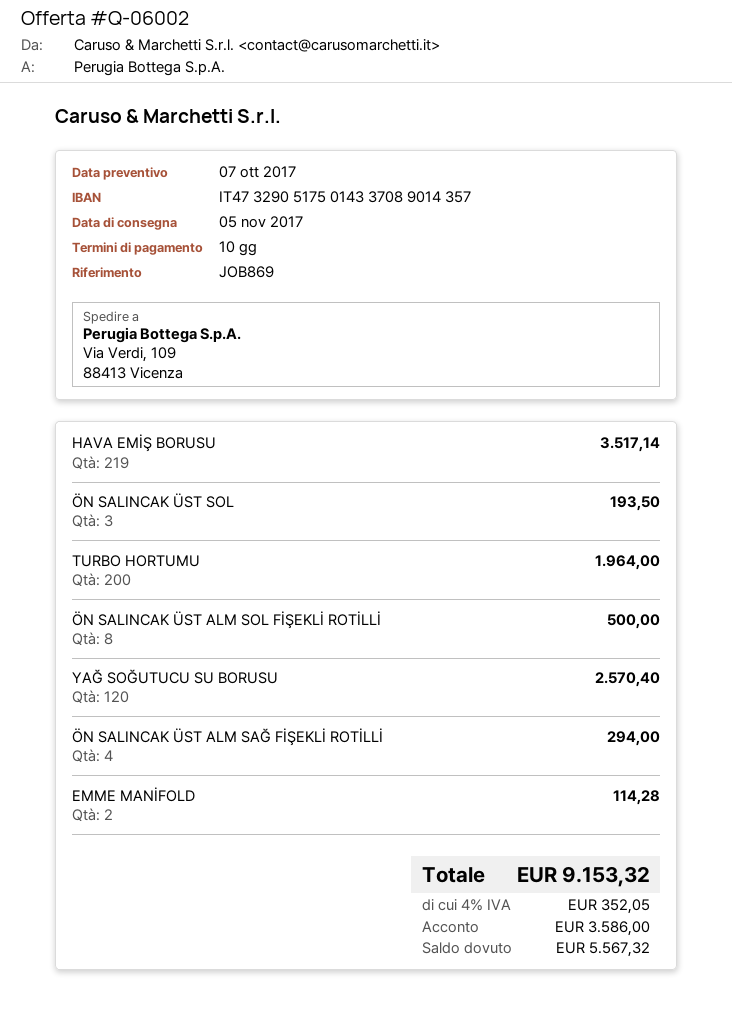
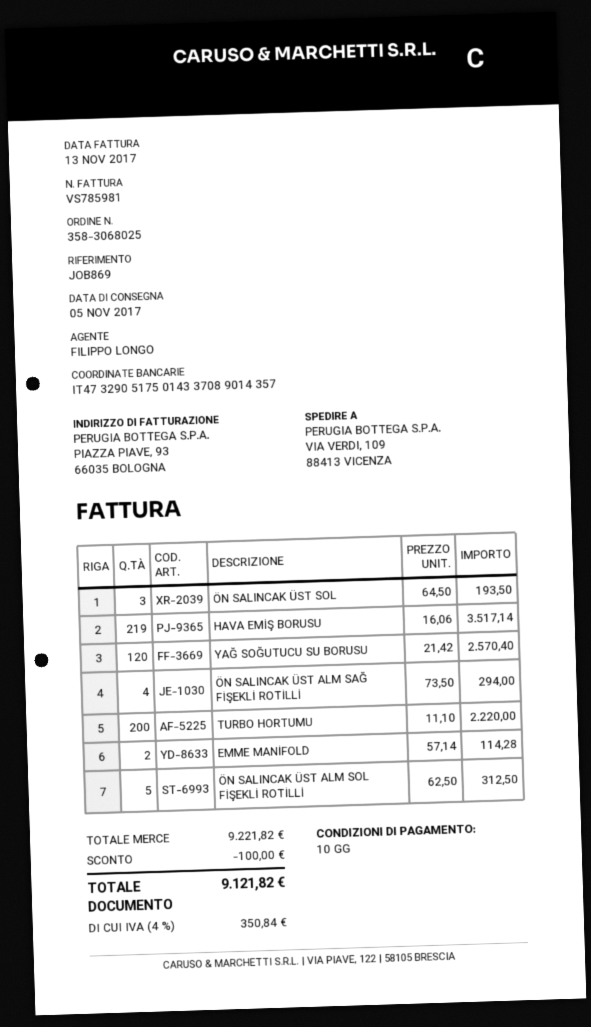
TURBO HORTUMU: 200 for 1964.00 -> 200 for 2220.00
ÖN SALINCAK ÜST ALM SOL FİŞEKLİ ROTİLLİ: 8 for 500.00 -> 5 for 312.50
discount: none -> 100.00
tax: 4% = 352.05 -> 4% = 350.84
total: 9153.32 -> 9121.82

